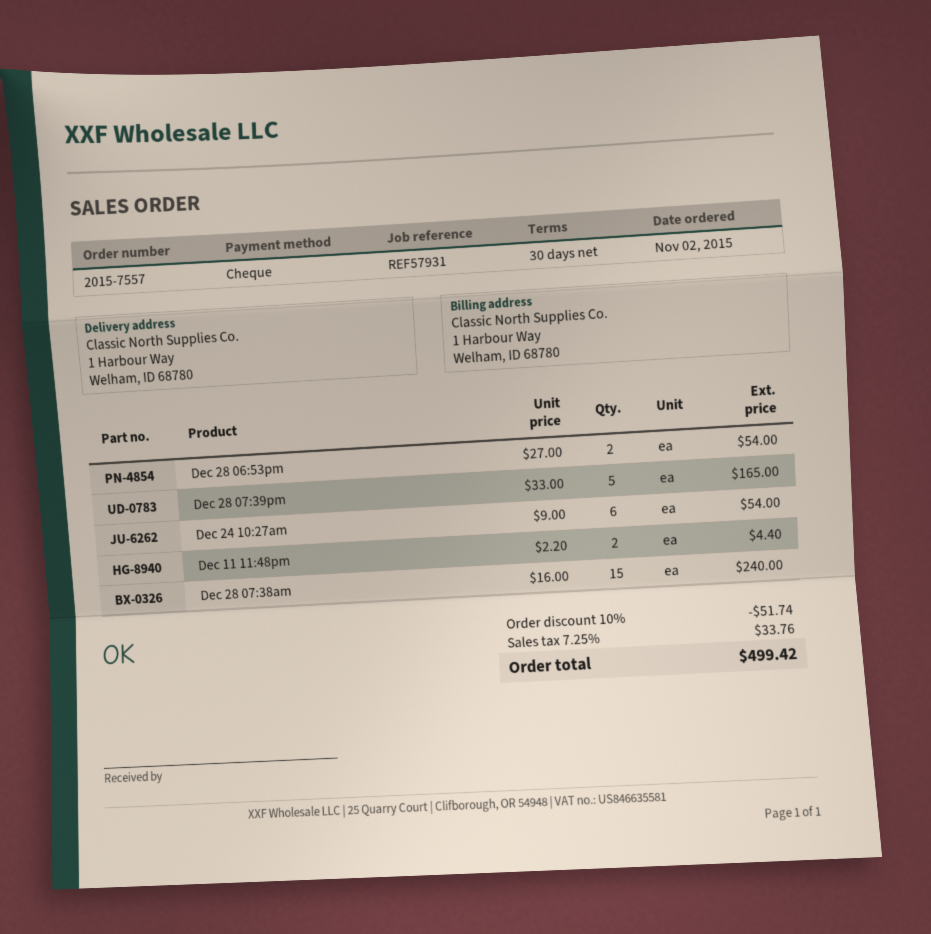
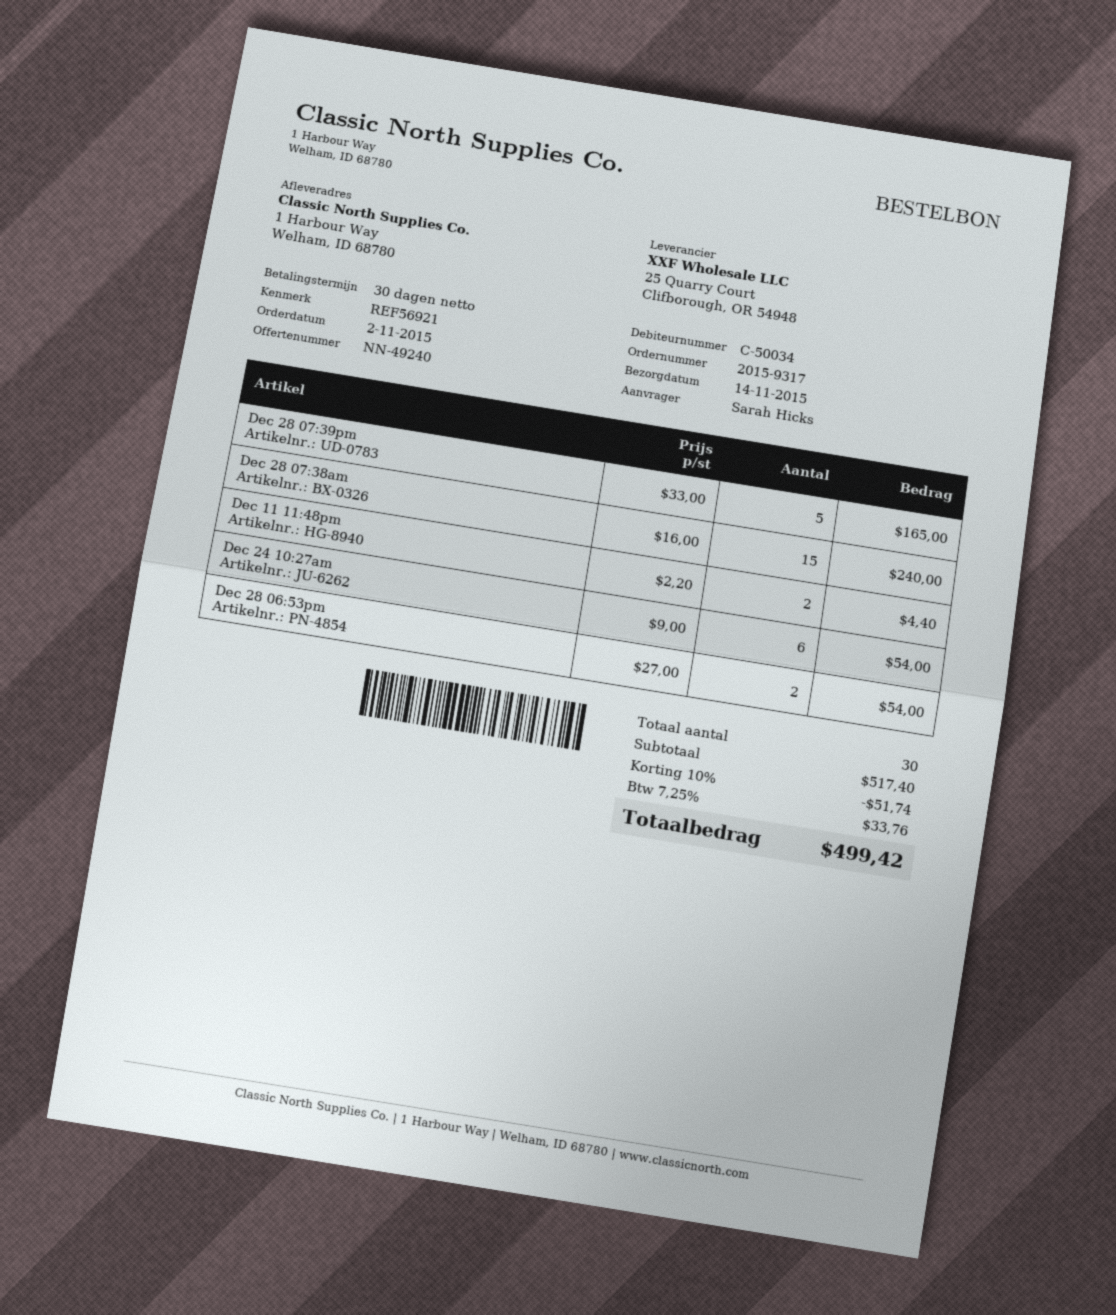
order number: 2015-7557 -> 2015-9317
reference: REF57931 -> REF56921

